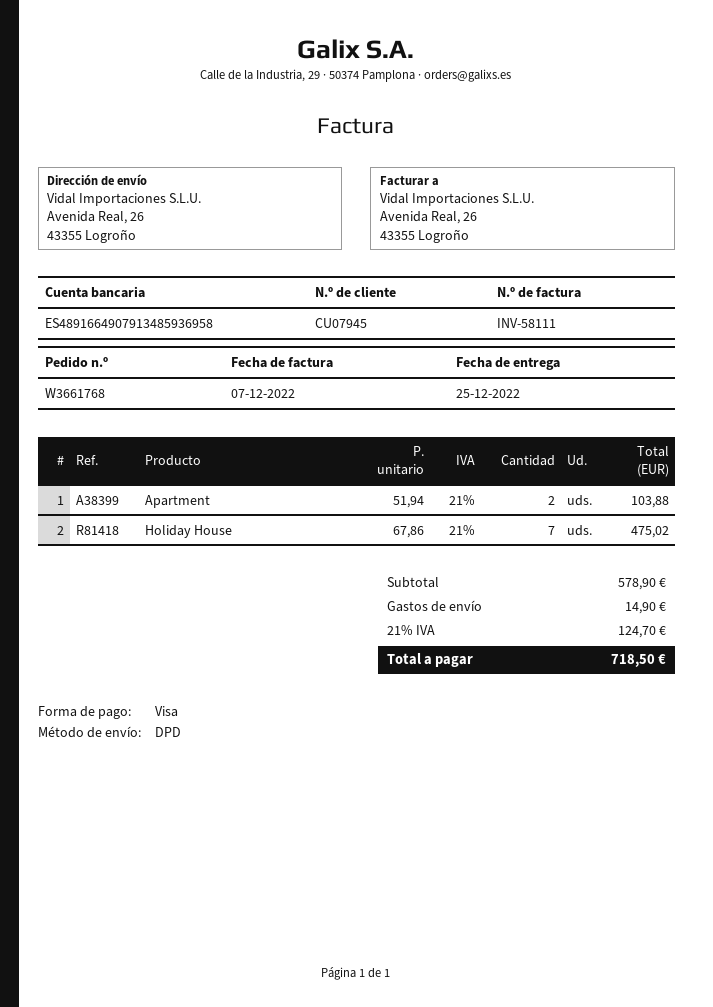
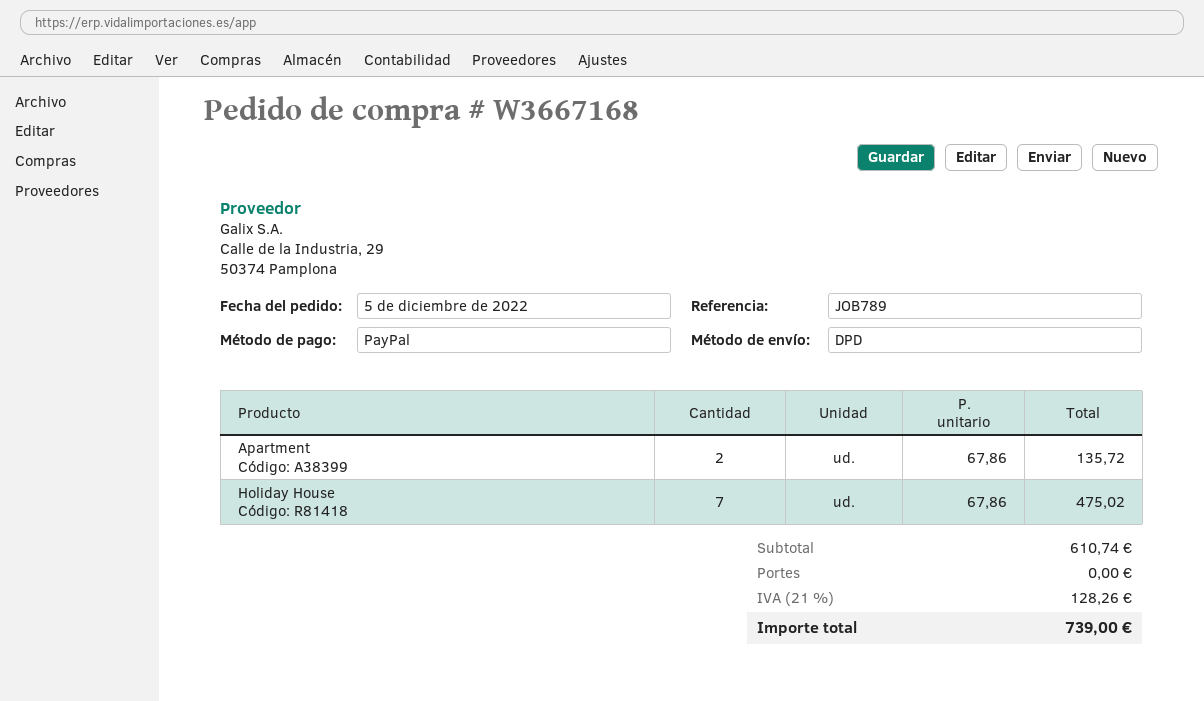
order number: W3661768 -> W3667168
payment method: Visa -> PayPal
Apartment: 2 x 51.94 = 103.88 -> 2 x 67.86 = 135.72
subtotal: 578.90 -> 610.74
shipping: 14.90 -> 0.00
tax: 21% = 124.70 -> 21% = 128.26
total: 718.50 -> 739.00

